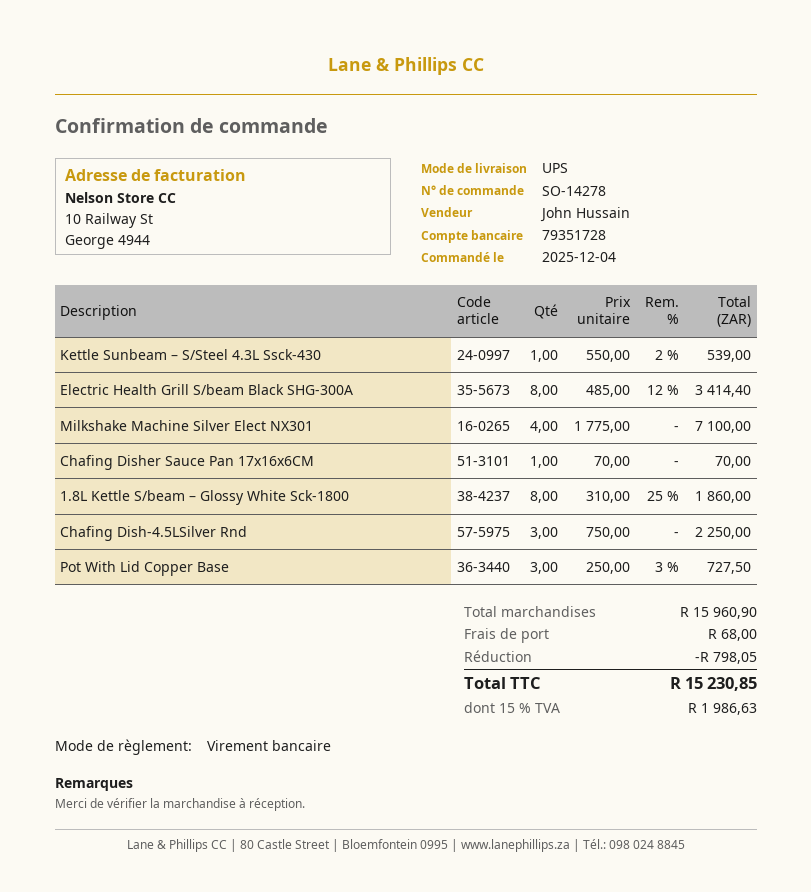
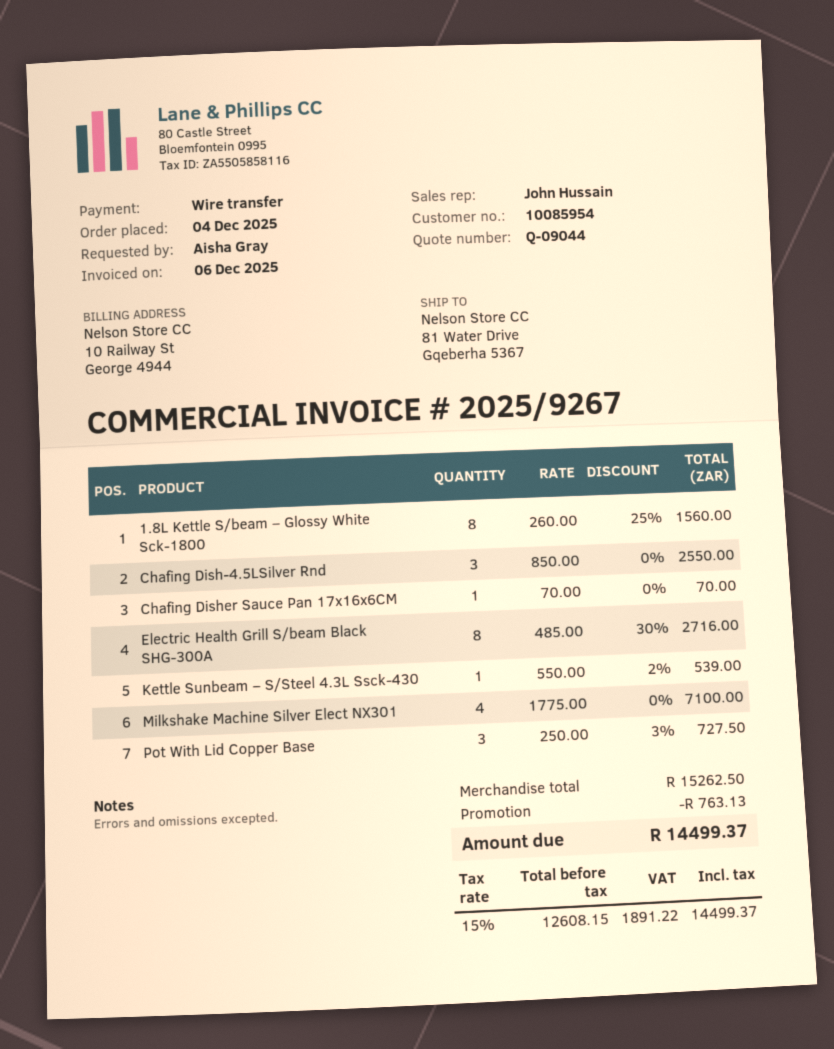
Electric Health Grill S/beam Black SHG-300A: 8 x 485.00 - 12% = 3414.40 -> 8 x 485.00 - 30% = 2716.00
1.8L Kettle S/beam – Glossy White Sck-1800: 8 x 310.00 - 25% = 1860.00 -> 8 x 260.00 - 25% = 1560.00
Chafing Dish-4.5LSilver Rnd: 3 x 750.00 = 2250.00 -> 3 x 850.00 = 2550.00
subtotal: 15960.90 -> 15262.50
discount: 798.05 -> 763.13
shipping: 68.00 -> none
tax: 15% = 1986.63 -> 15% = 1891.22
total: 15230.85 -> 14499.37

